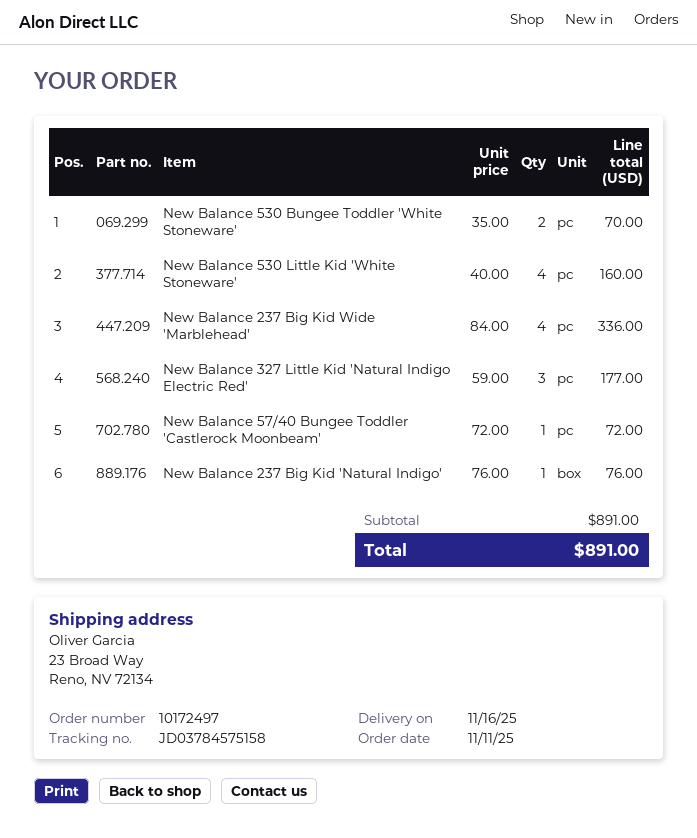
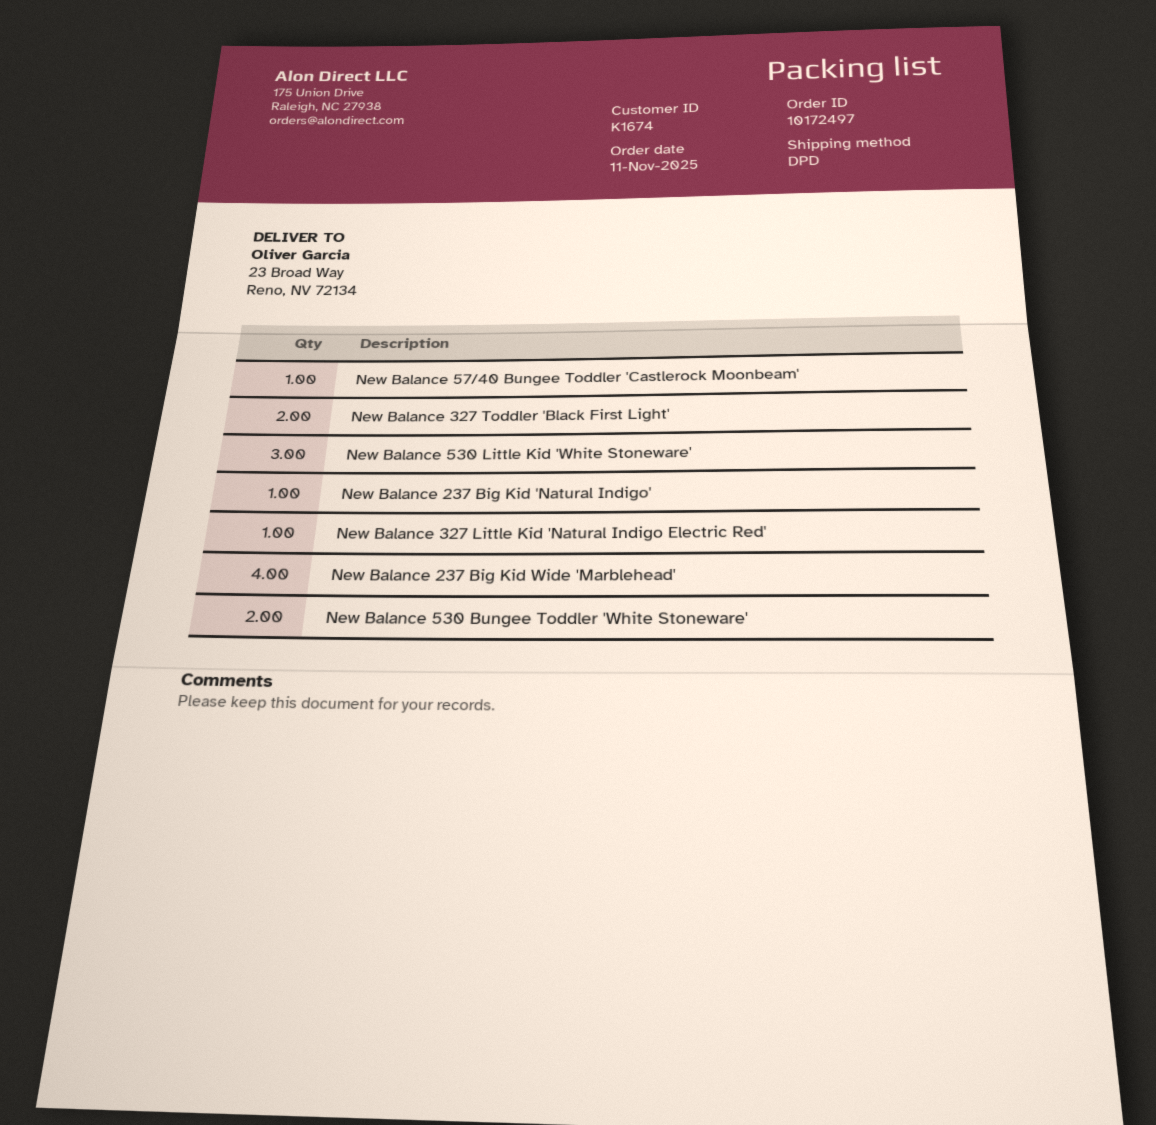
New Balance 530 Little Kid 'White Stoneware': 4 -> 3
New Balance 327 Little Kid 'Natural Indigo Electric Red': 3 -> 1
New Balance 327 Toddler 'Black First Light': none -> 2

